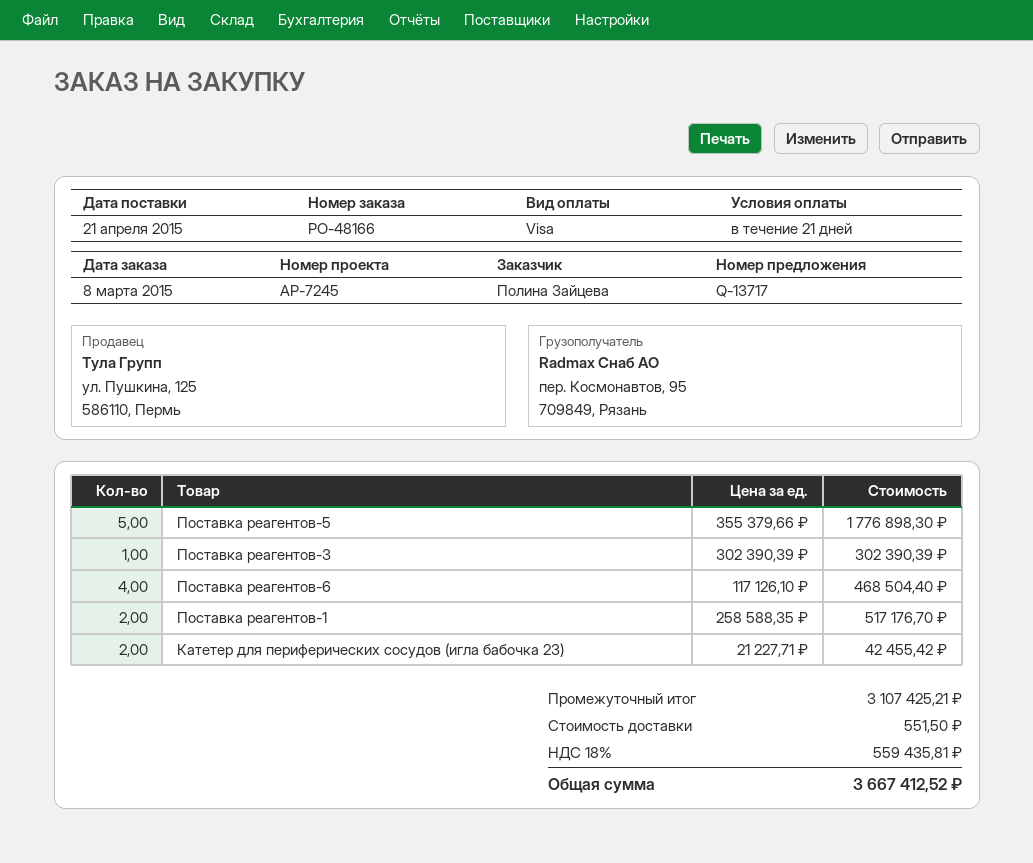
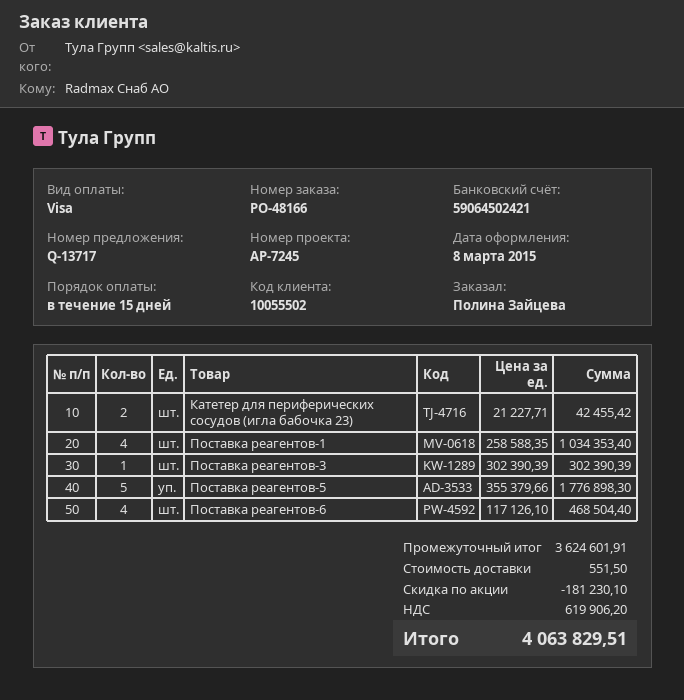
payment terms: 21 days -> 15 days
Поставка реагентов-1: 2 x 258588.35 = 517176.70 -> 4 x 258588.35 = 1034353.40
subtotal: 3107425.21 -> 3624601.91
discount: none -> 181230.10
tax: 559435.81 -> 619906.20
total: 3667412.52 -> 4063829.51

